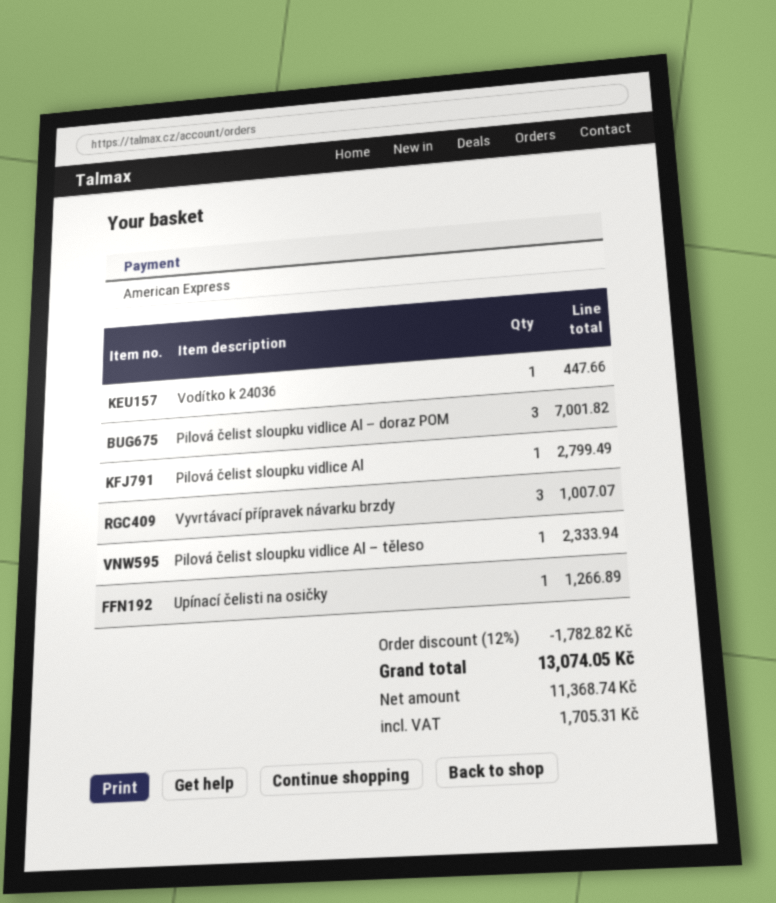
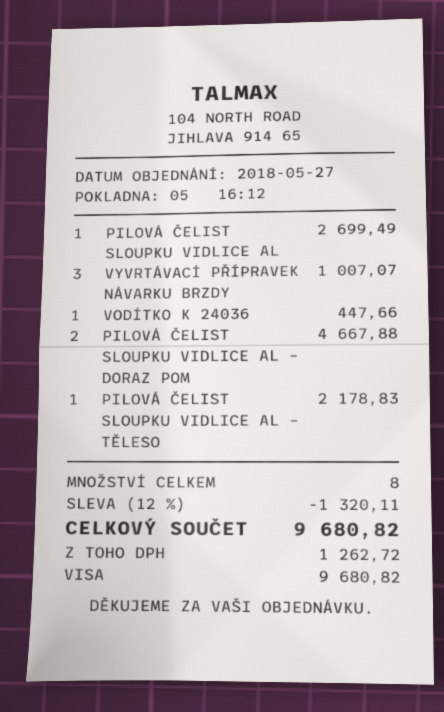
payment method: American Express -> Visa
Pilová čelist sloupku vidlice Al – doraz POM: 3 for 7001.82 -> 2 for 4667.88
Pilová čelist sloupku vidlice Al: 1 for 2799.49 -> 1 for 2699.49
Pilová čelist sloupku vidlice Al – těleso: 1 for 2333.94 -> 1 for 2178.83
Upínací čelisti na osičky: 1 for 1266.89 -> none
discount: 12% = 1782.82 -> 12% = 1320.11
tax: 1705.31 -> 1262.72
total: 13074.05 -> 9680.82

